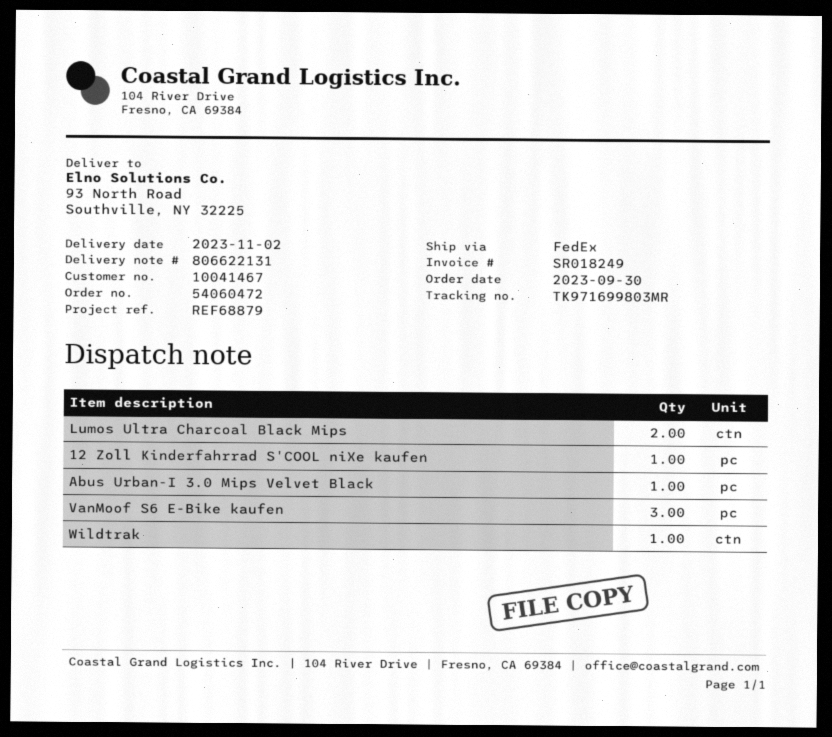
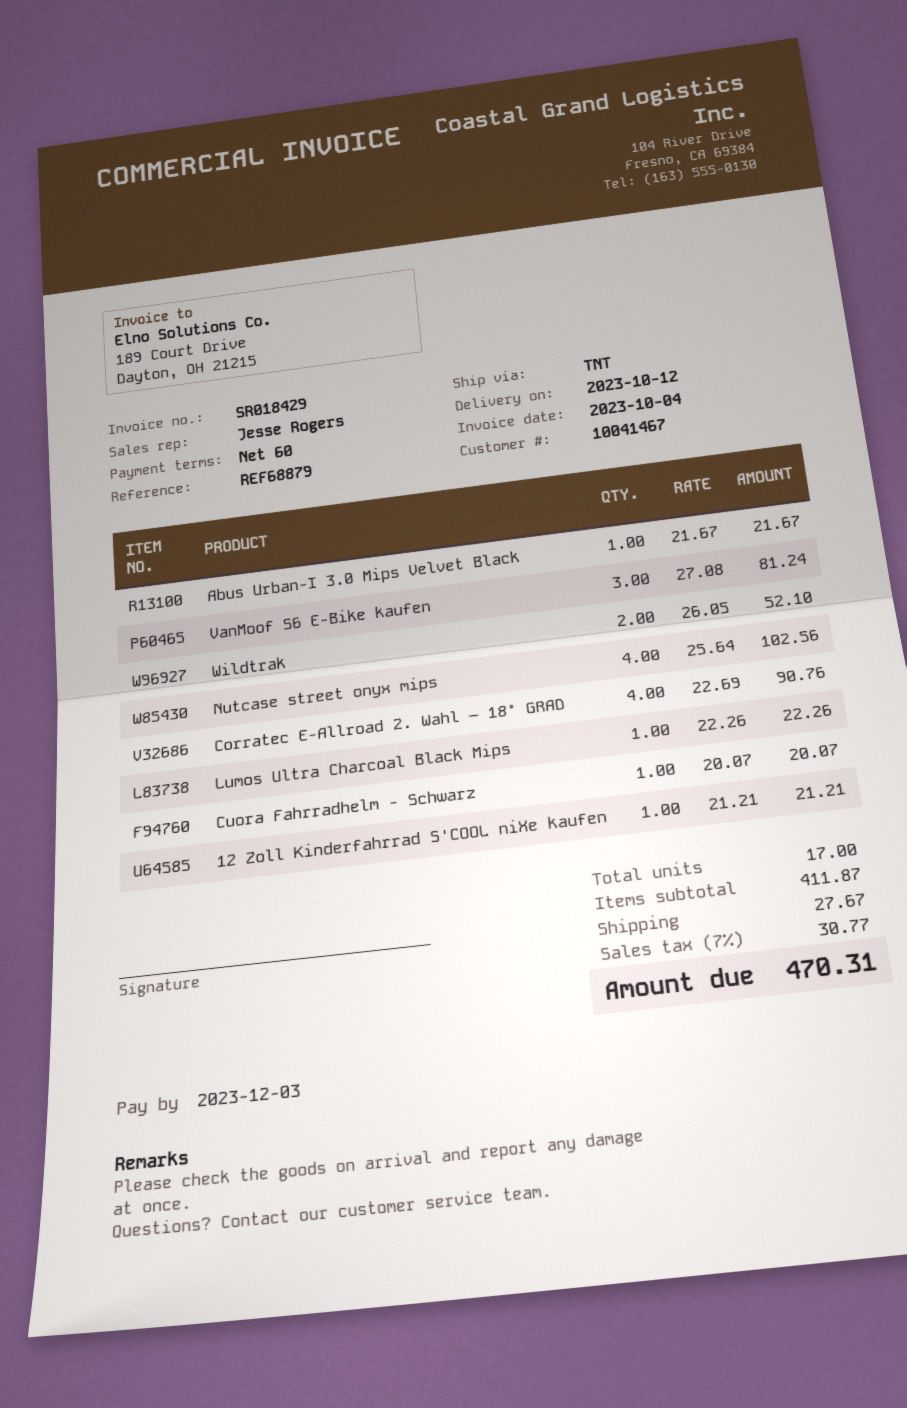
delivery date: 2023-11-02 -> 2023-10-12
invoice number: SR018249 -> SR018429
shipping method: FedEx -> TNT
Lumos Ultra Charcoal Black Mips: 2 -> 1
Wildtrak: 1 -> 2
Nutcase street onyx mips: none -> 4
Corratec E-Allroad 2. Wahl – 18° GRAD: none -> 4
Cuora Fahrradhelm - Schwarz: none -> 1

